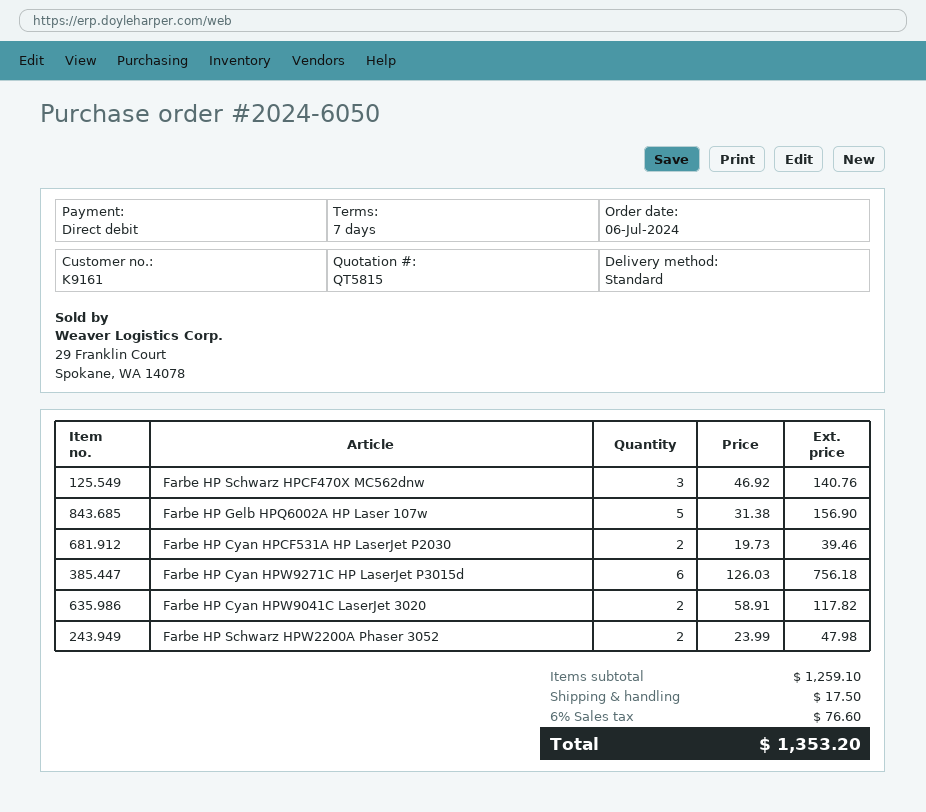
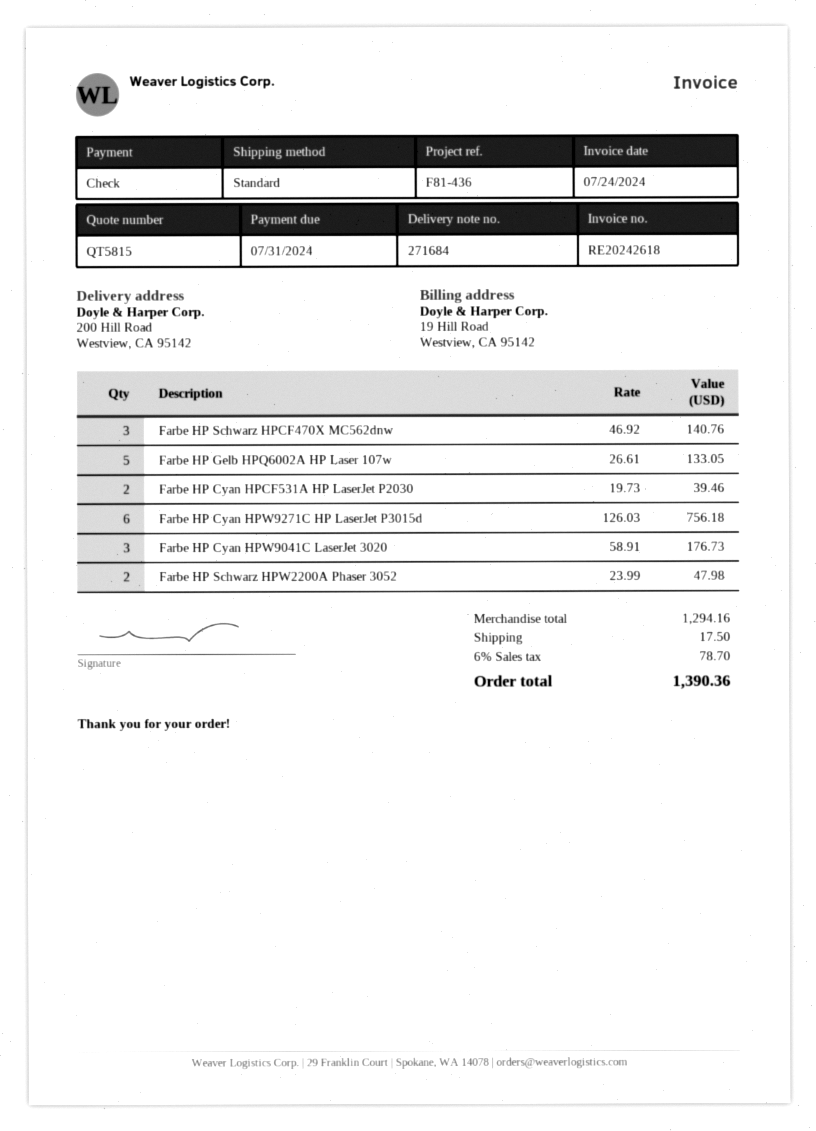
payment method: direct debit -> cheque
Farbe HP Gelb HPQ6002A HP Laser 107w: 5 x 31.38 = 156.90 -> 5 x 26.61 = 133.05
Farbe HP Cyan HPW9041C LaserJet 3020: 2 x 58.91 = 117.82 -> 3 x 58.91 = 176.73
subtotal: 1259.10 -> 1294.16
tax: 6% = 76.60 -> 6% = 78.70
total: 1353.20 -> 1390.36

